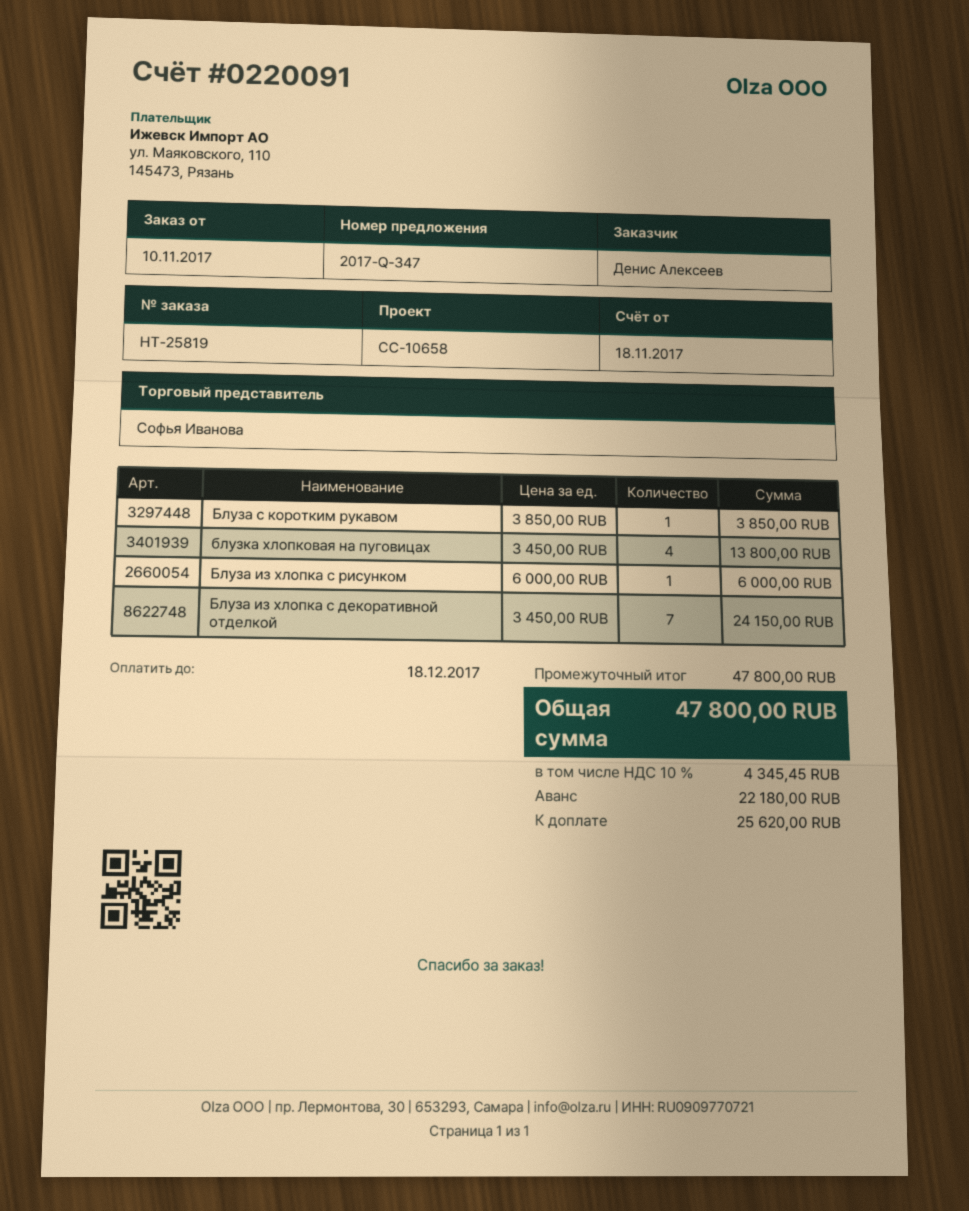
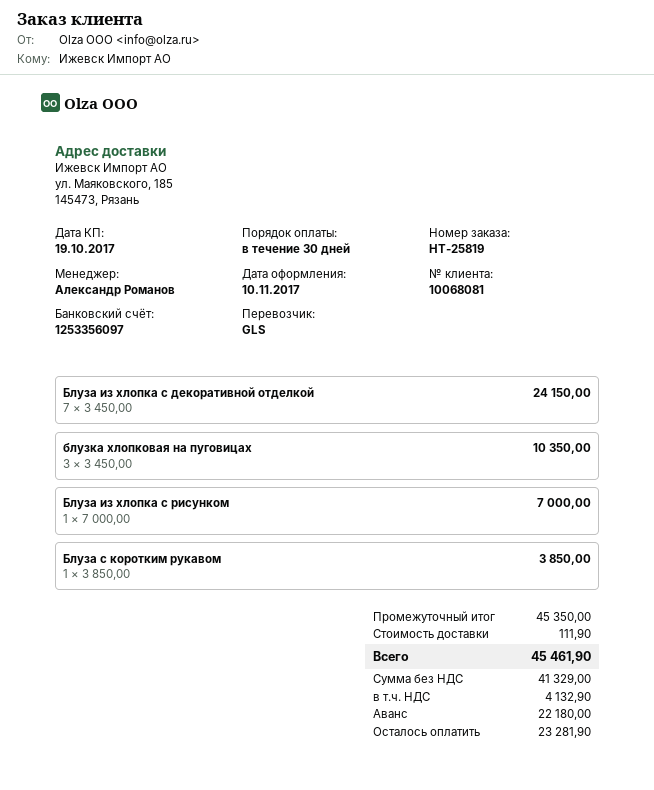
sales rep: Софья Иванова -> Александр Романов
блузка хлопковая на пуговицах: 4 x 3450.00 = 13800.00 -> 3 x 3450.00 = 10350.00
Блуза из хлопка с рисунком: 1 x 6000.00 = 6000.00 -> 1 x 7000.00 = 7000.00
subtotal: 47800.00 -> 45350.00
shipping: none -> 111.90
tax: 4345.45 -> 4132.90
total: 47800.00 -> 45461.90
balance: 25620.00 -> 23281.90

